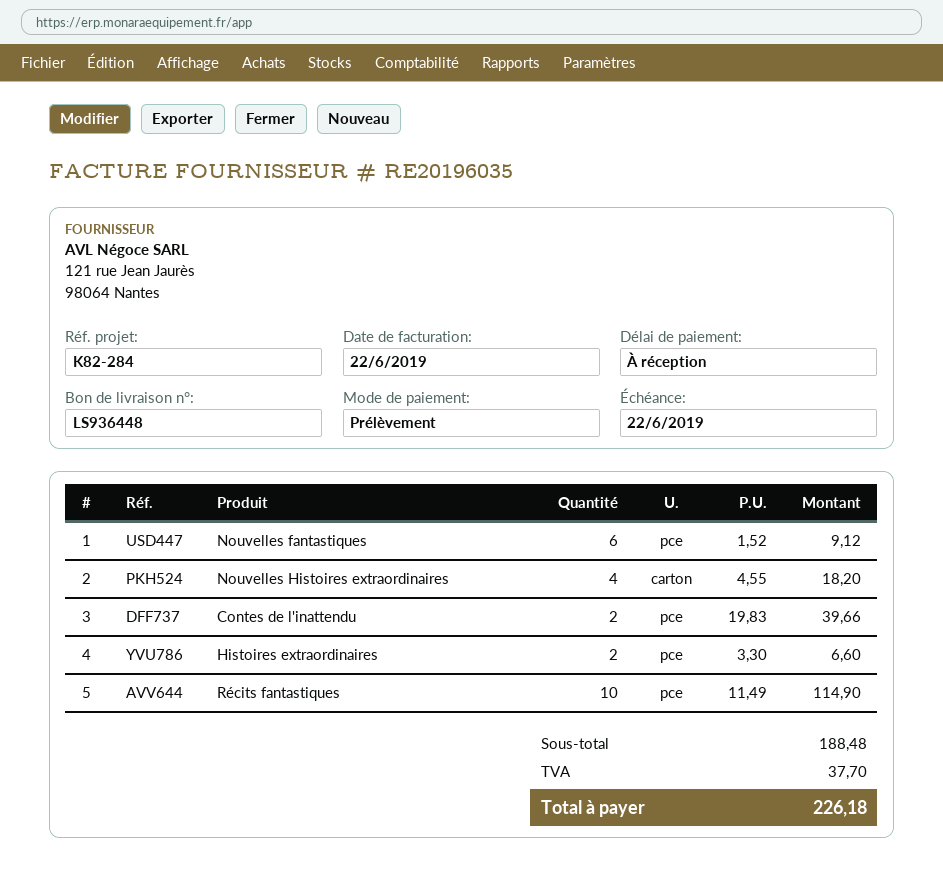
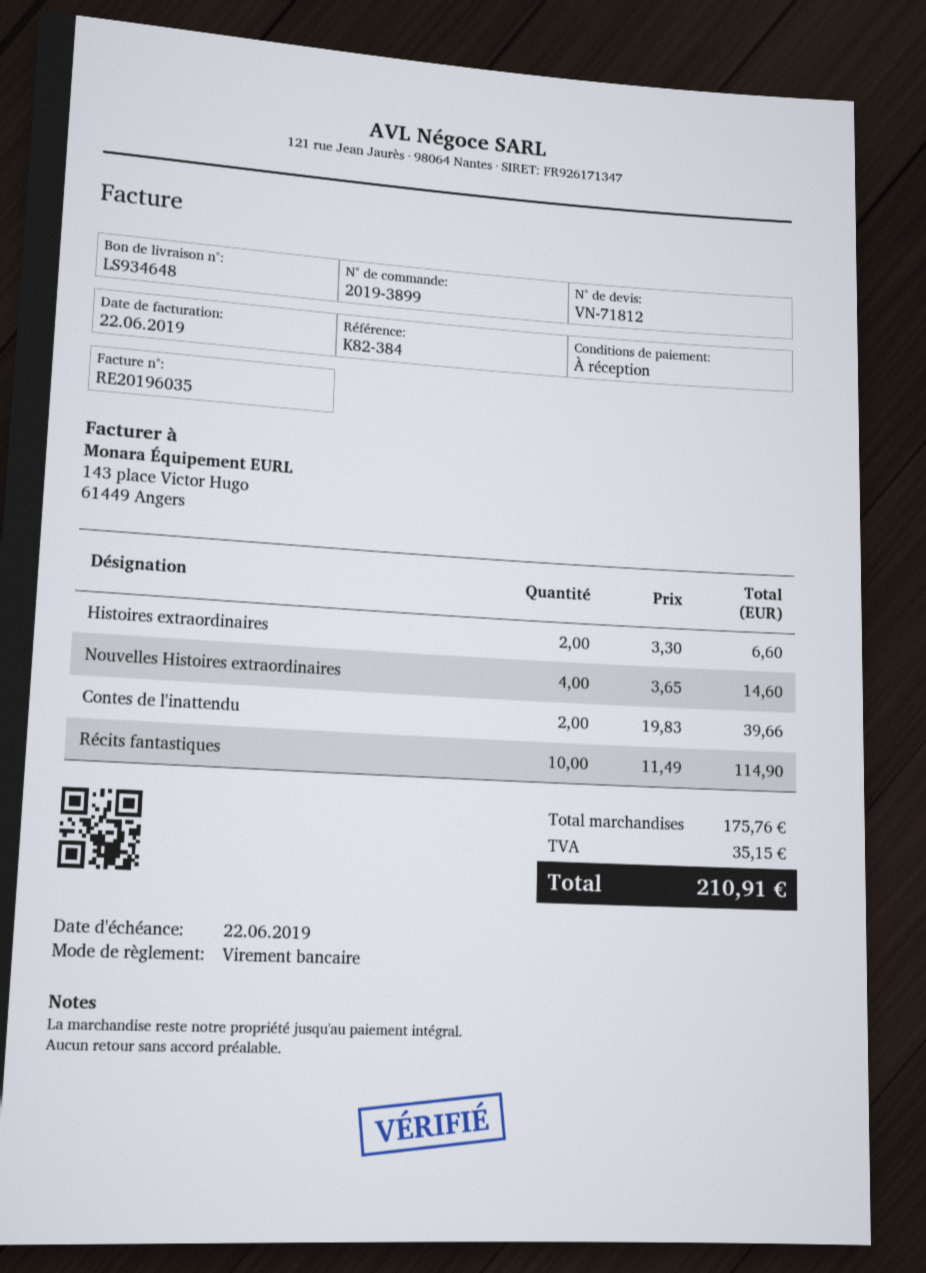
delivery note number: LS936448 -> LS934648
reference: K82-284 -> K82-384
payment method: direct debit -> bank transfer
Nouvelles fantastiques: 6 x 1.52 = 9.12 -> none
Nouvelles Histoires extraordinaires: 4 x 4.55 = 18.20 -> 4 x 3.65 = 14.60
subtotal: 188.48 -> 175.76
tax: 37.70 -> 35.15
total: 226.18 -> 210.91

